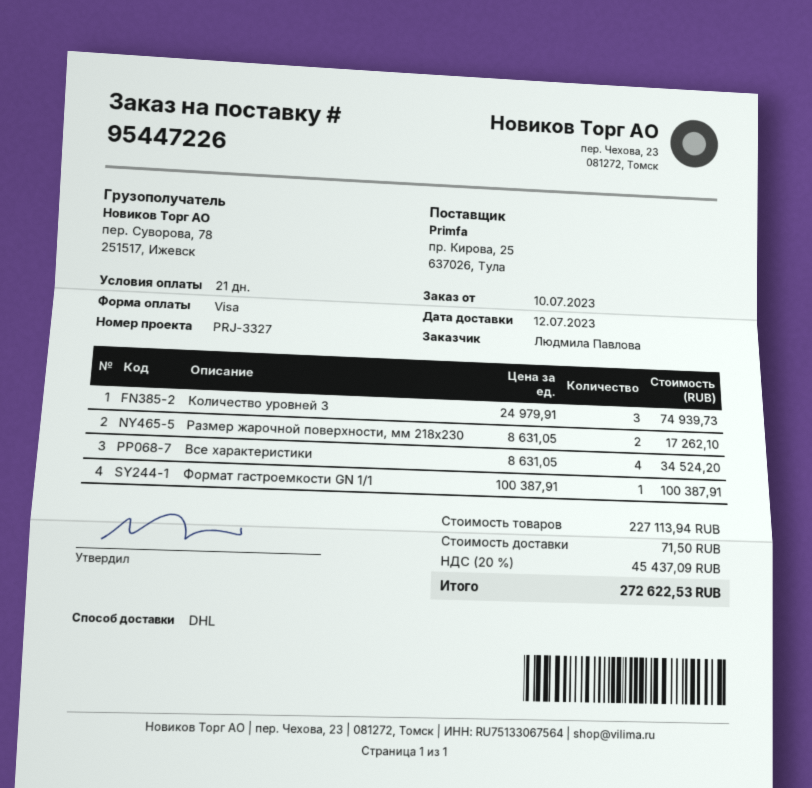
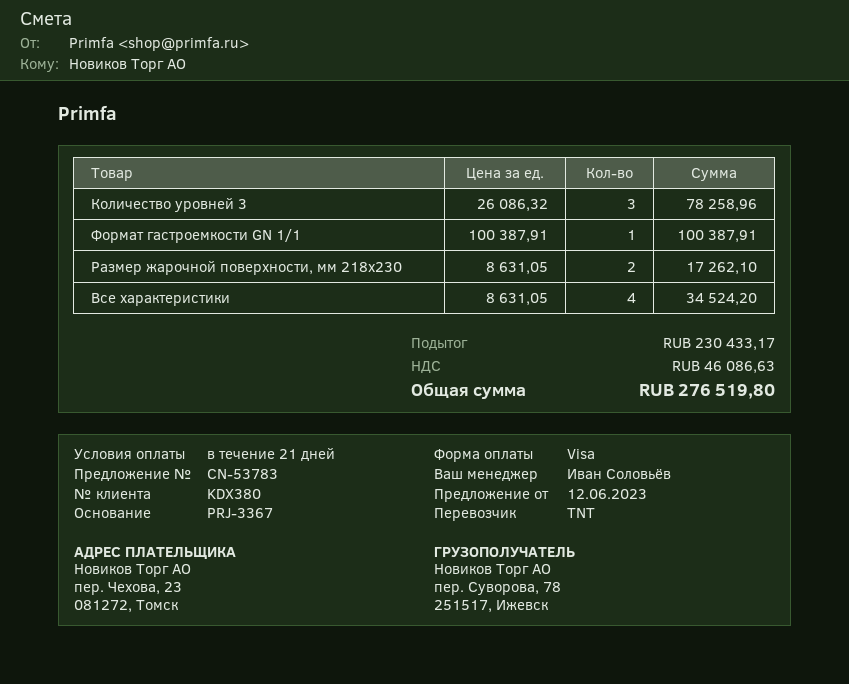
reference: PRJ-3327 -> PRJ-3367
shipping method: DHL -> TNT
Количество уровней 3: 3 x 24979.91 = 74939.73 -> 3 x 26086.32 = 78258.96
subtotal: 227113.94 -> 230433.17
shipping: 71.50 -> none
tax: 45437.09 -> 46086.63
total: 272622.53 -> 276519.80

